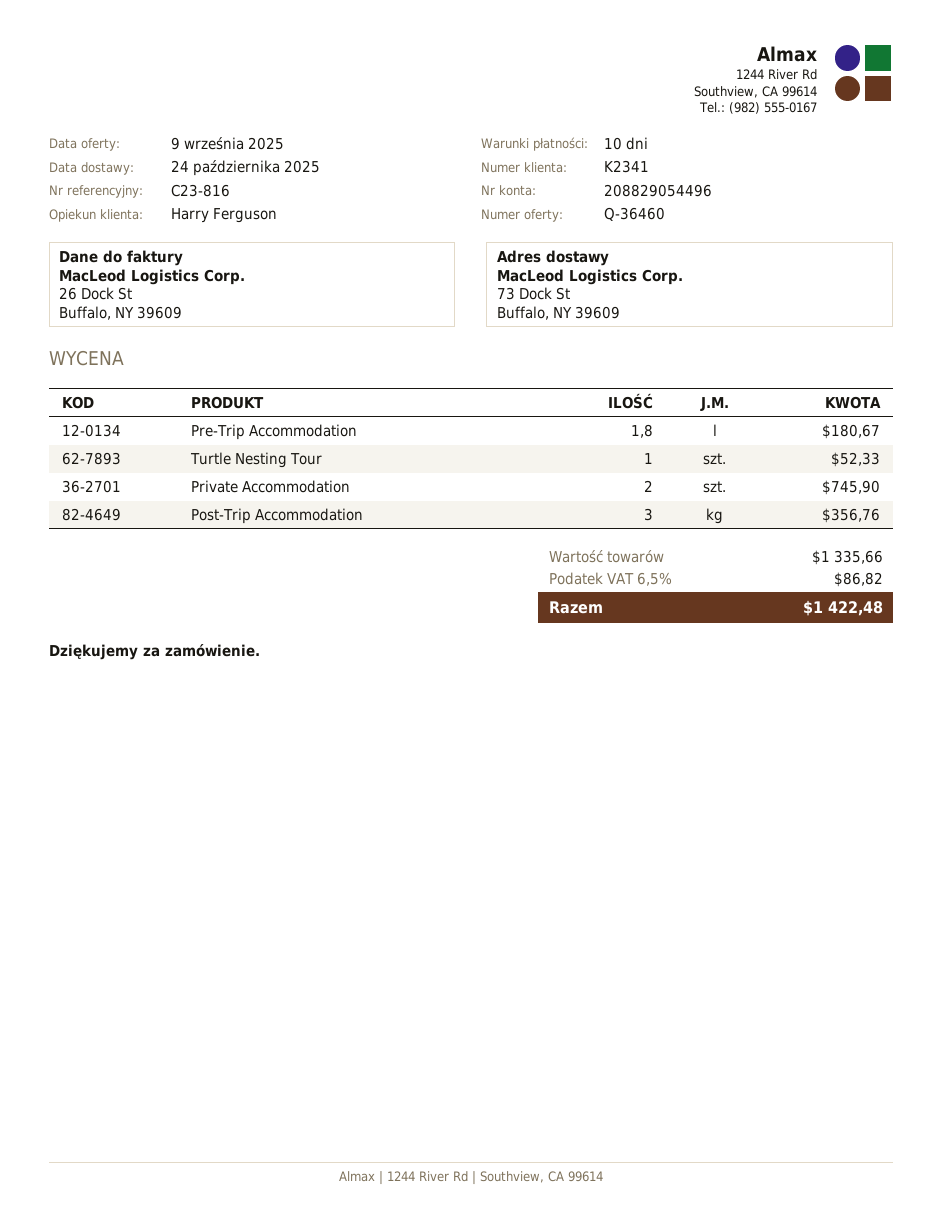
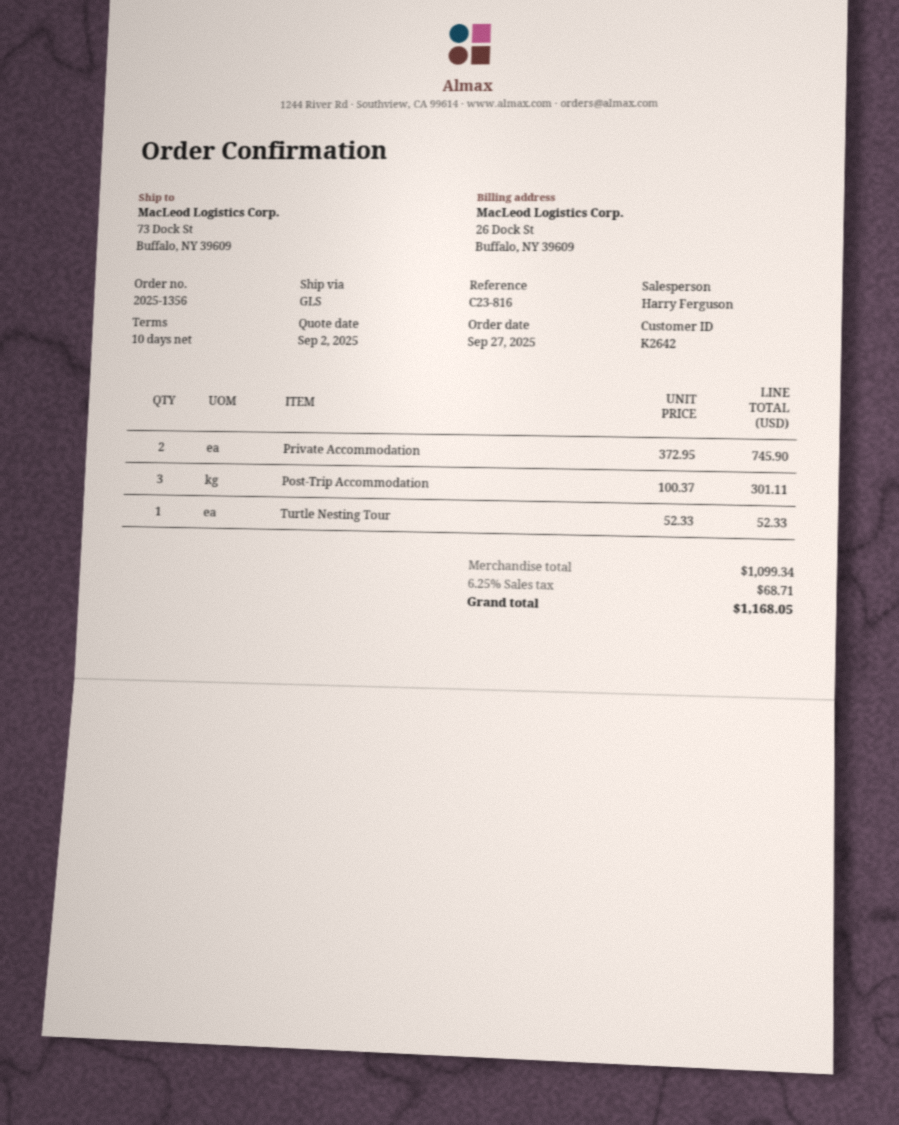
quote date: 2025-09-09 -> 2025-09-02
customer number: K2341 -> K2642
Pre-Trip Accommodation: 1.8 for 180.67 -> none
Post-Trip Accommodation: 3 for 356.76 -> 3 for 301.11
subtotal: 1335.66 -> 1099.34
tax: 6.5% = 86.82 -> 6.25% = 68.71
total: 1422.48 -> 1168.05

